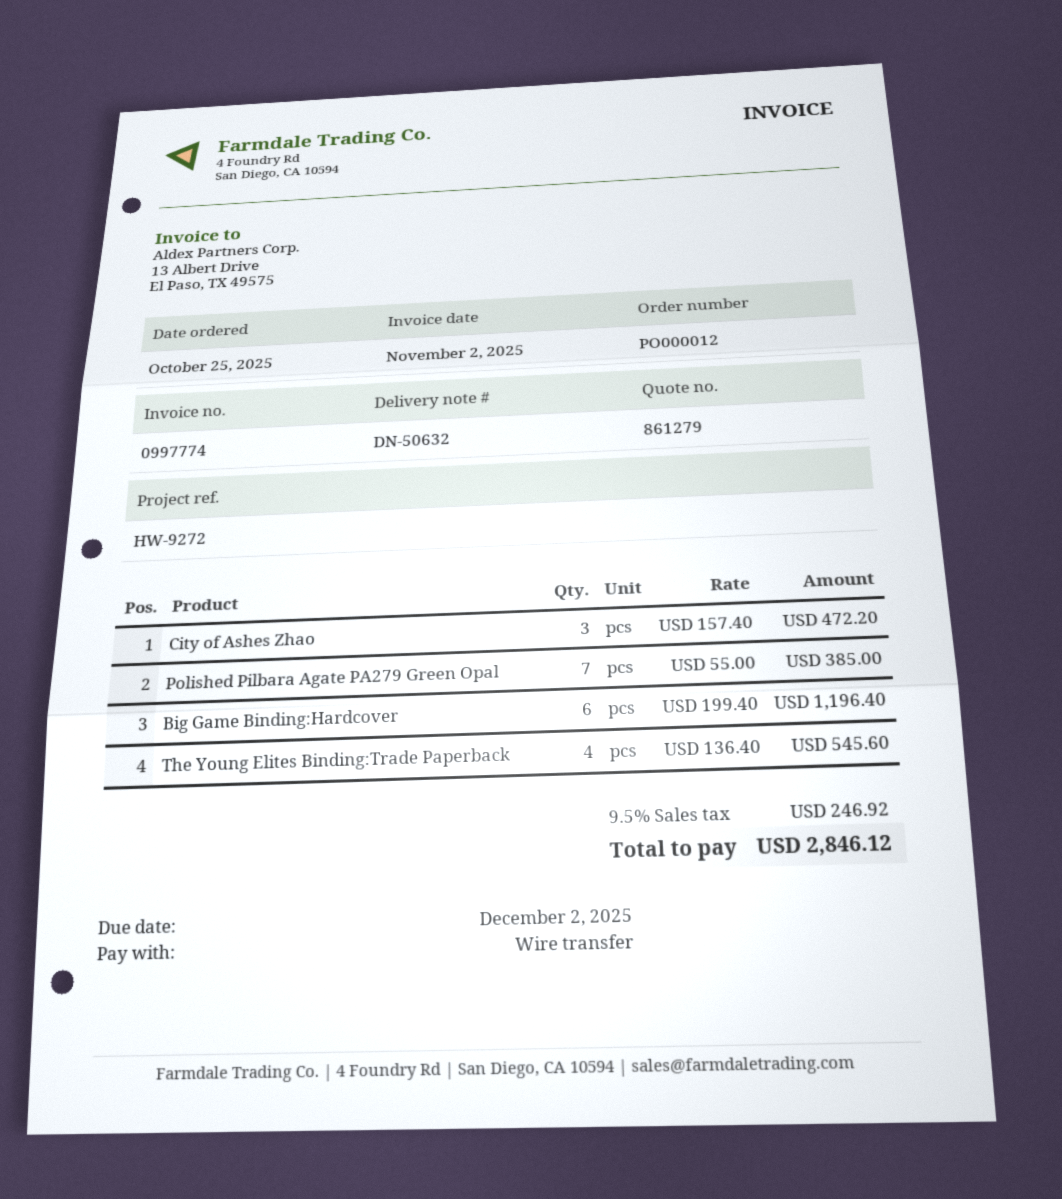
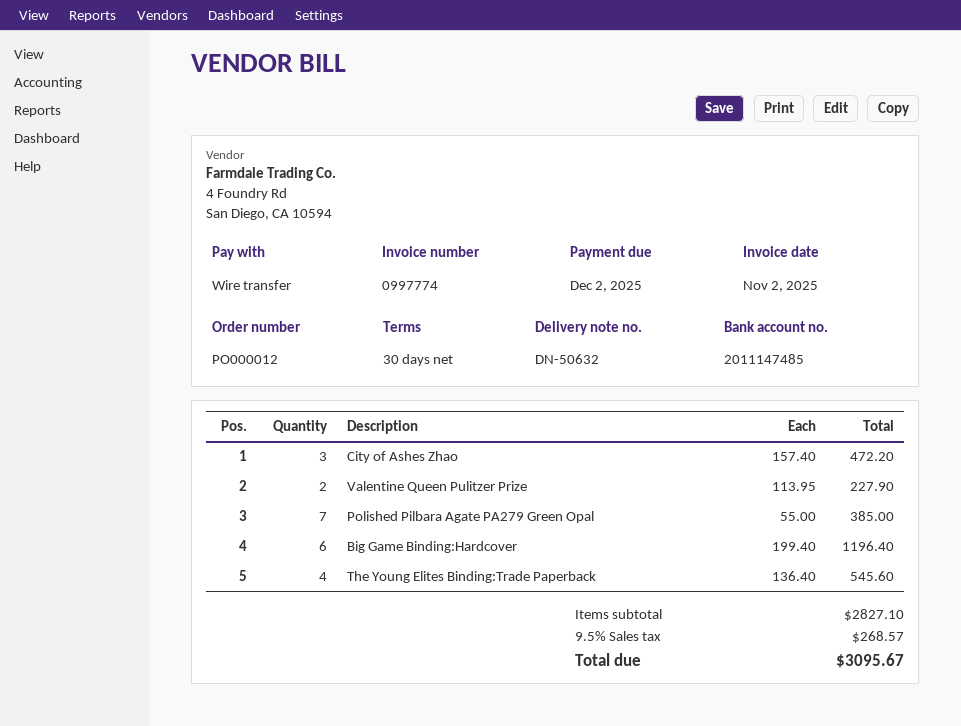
Valentine Queen Pulitzer Prize: none -> 2 x 113.95 = 227.90
tax: 9.5% = 246.92 -> 9.5% = 268.57
total: 2846.12 -> 3095.67

